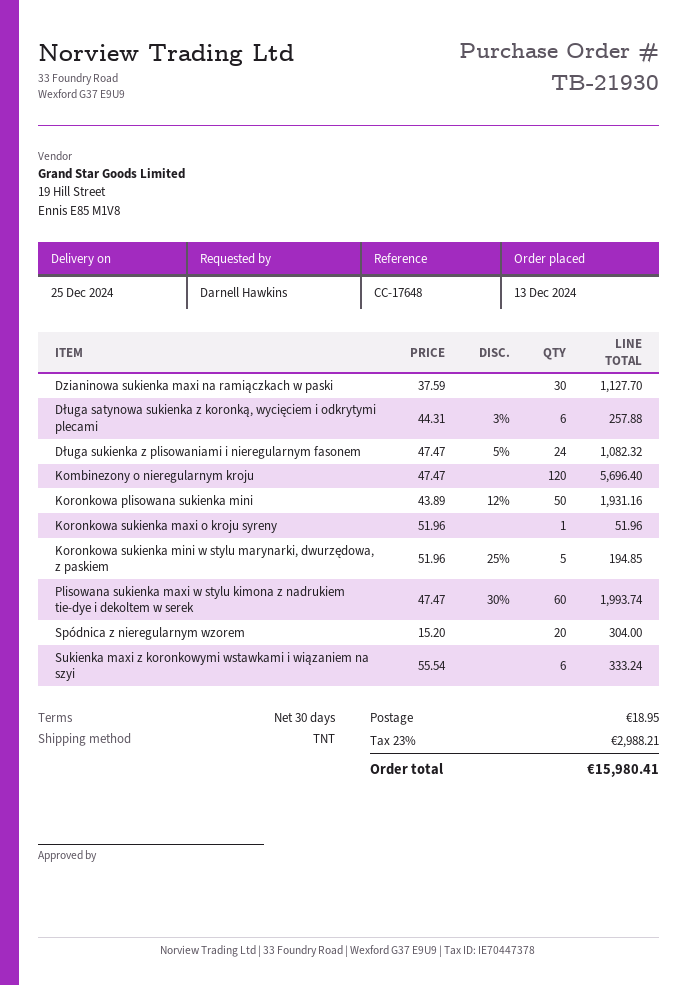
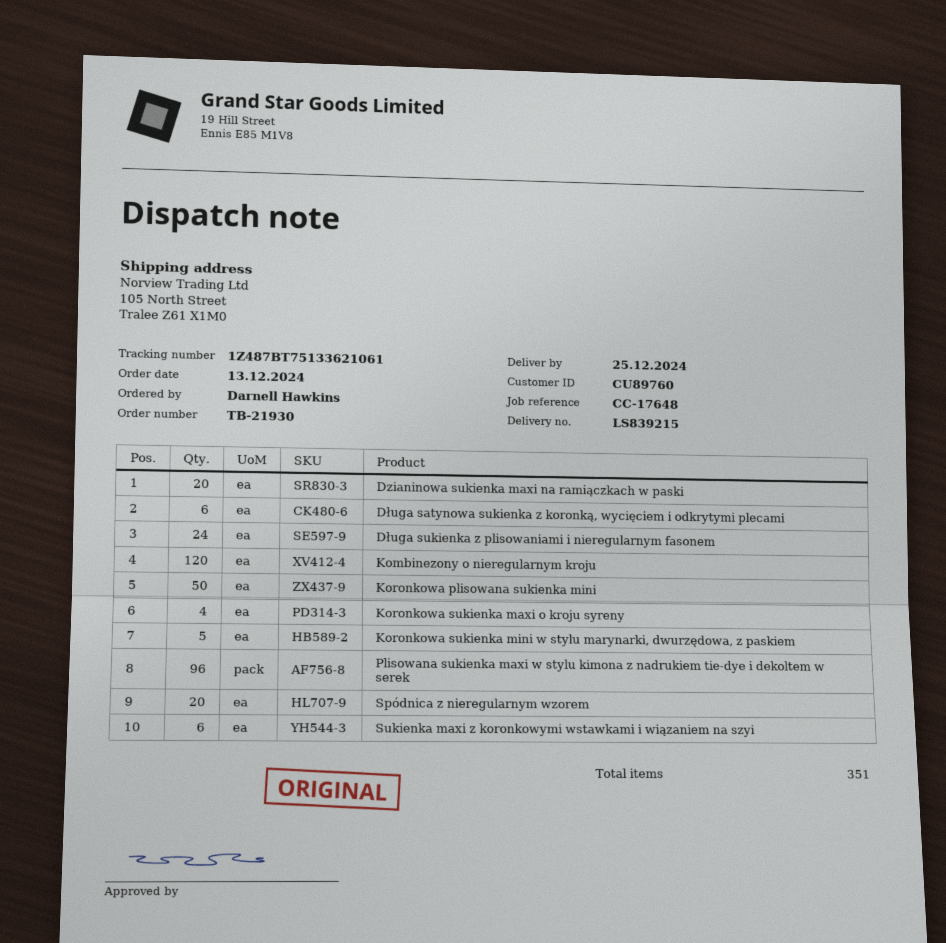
Dzianinowa sukienka maxi na ramiączkach w paski: 30 -> 20
Koronkowa sukienka maxi o kroju syreny: 1 -> 4
Plisowana sukienka maxi w stylu kimona z nadrukiem tie-dye i dekoltem w serek: 60 -> 96

